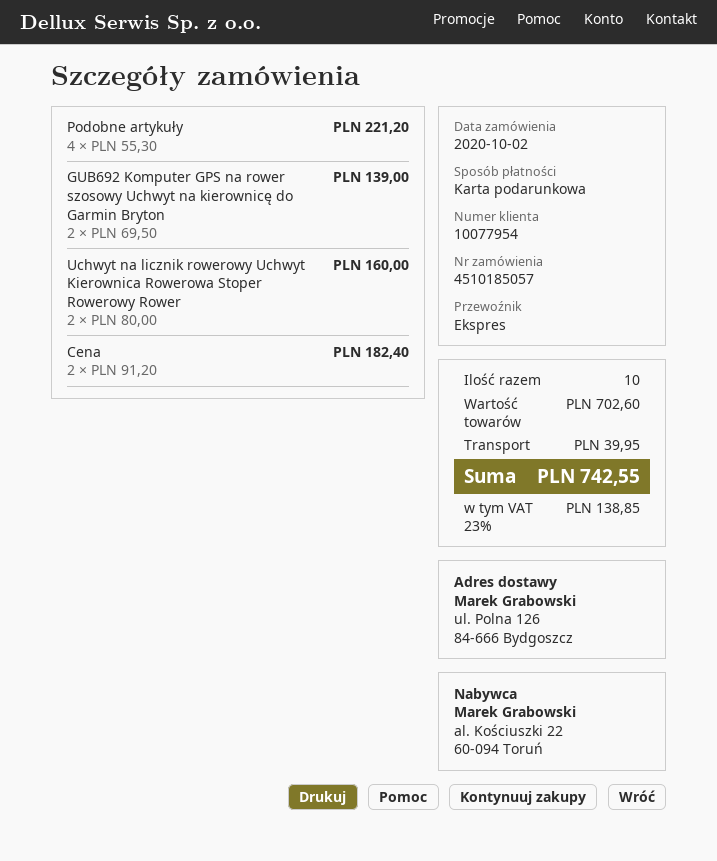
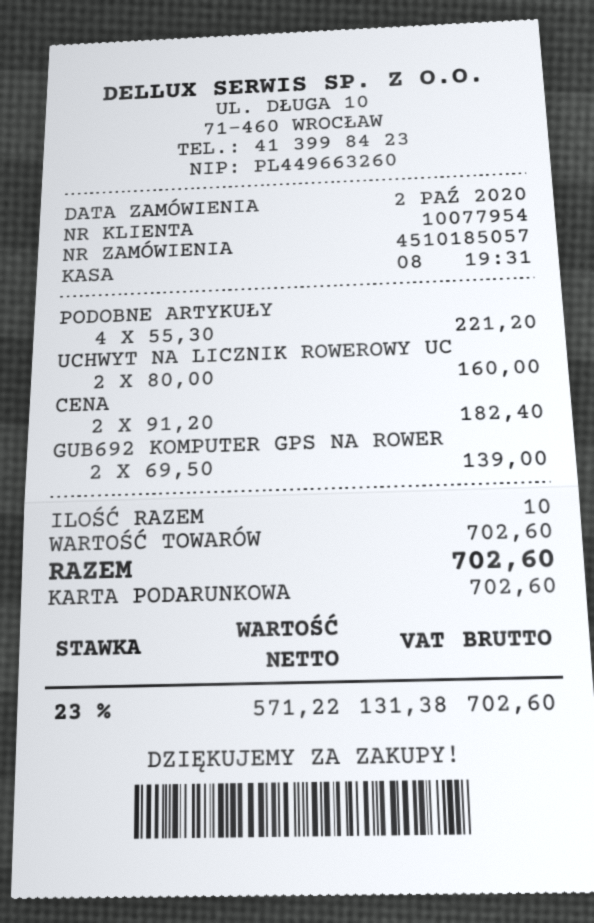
shipping: 39.95 -> none
tax: 23% = 138.85 -> 23% = 131.38
total: 742.55 -> 702.60

